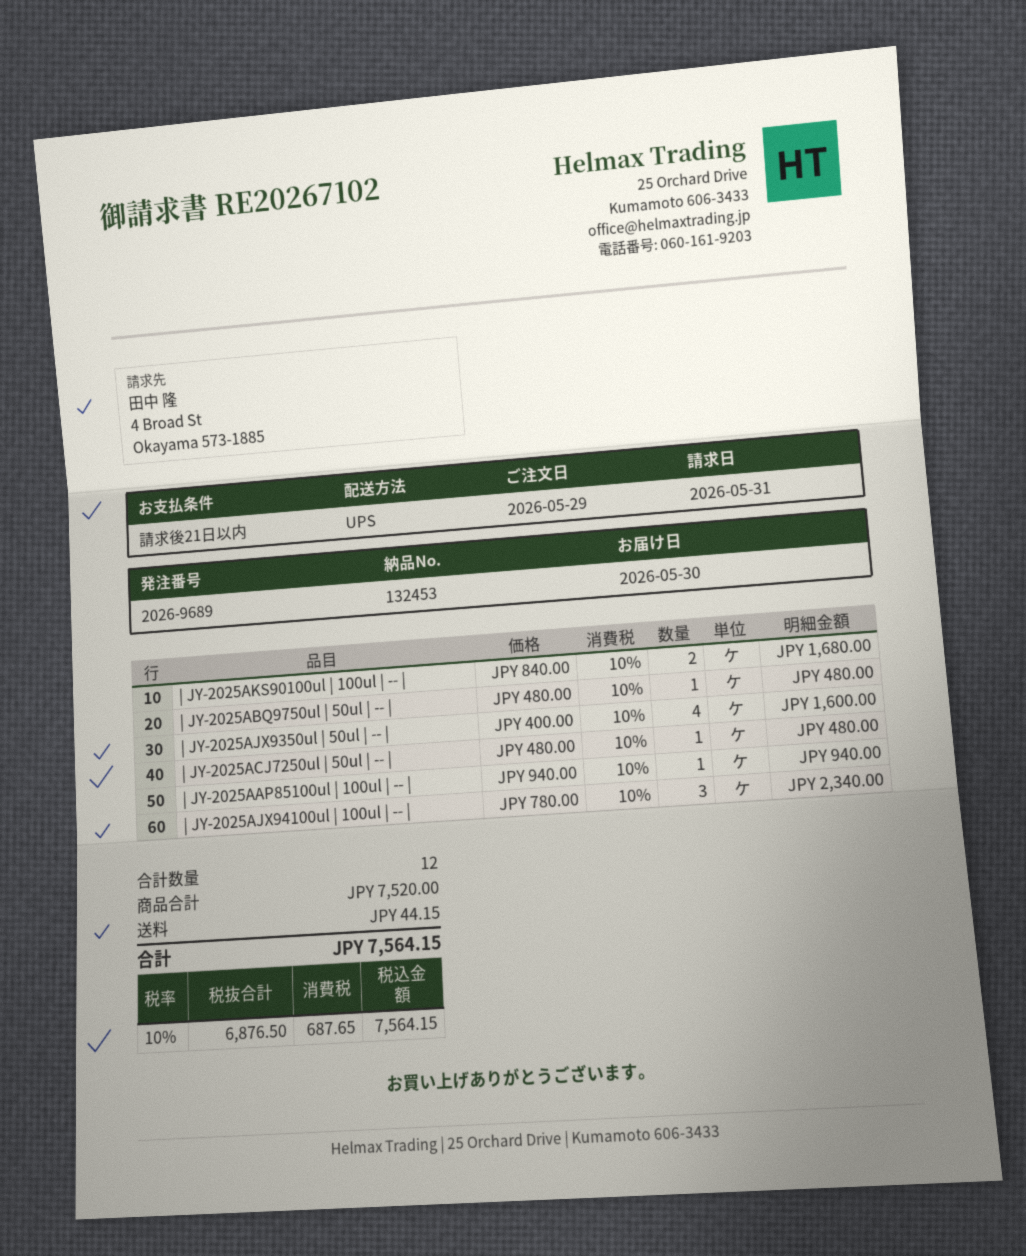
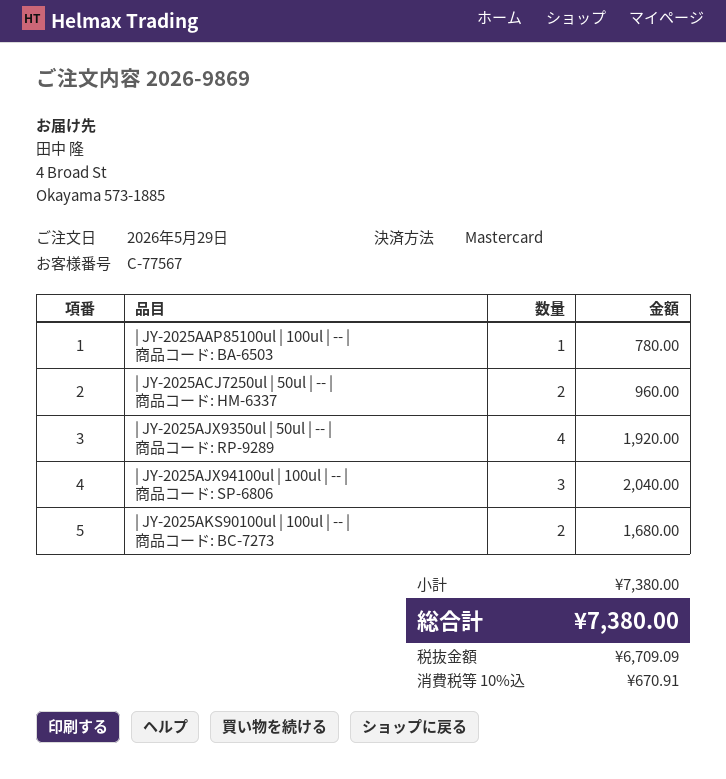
order number: 2026-9689 -> 2026-9869
| JY-2025ABQ9750ul | 50ul | -- |: 1 for 480.00 -> none
| JY-2025AJX9350ul | 50ul | -- |: 4 for 1600.00 -> 4 for 1920.00
| JY-2025ACJ7250ul | 50ul | -- |: 1 for 480.00 -> 2 for 960.00
| JY-2025AAP85100ul | 100ul | -- |: 1 for 940.00 -> 1 for 780.00
| JY-2025AJX94100ul | 100ul | -- |: 3 for 2340.00 -> 3 for 2040.00
subtotal: 7520.00 -> 7380.00
shipping: 44.15 -> none
net: 6876.50 -> 6709.09
tax: 10% = 687.65 -> 10% = 670.91
total: 7564.15 -> 7380.00

